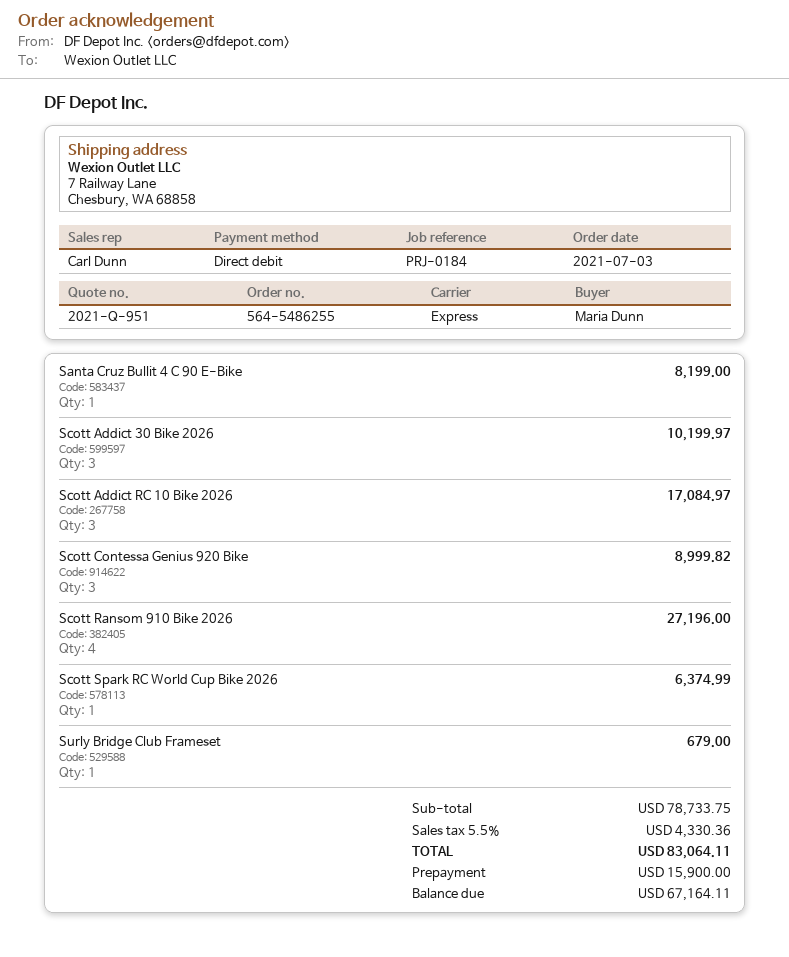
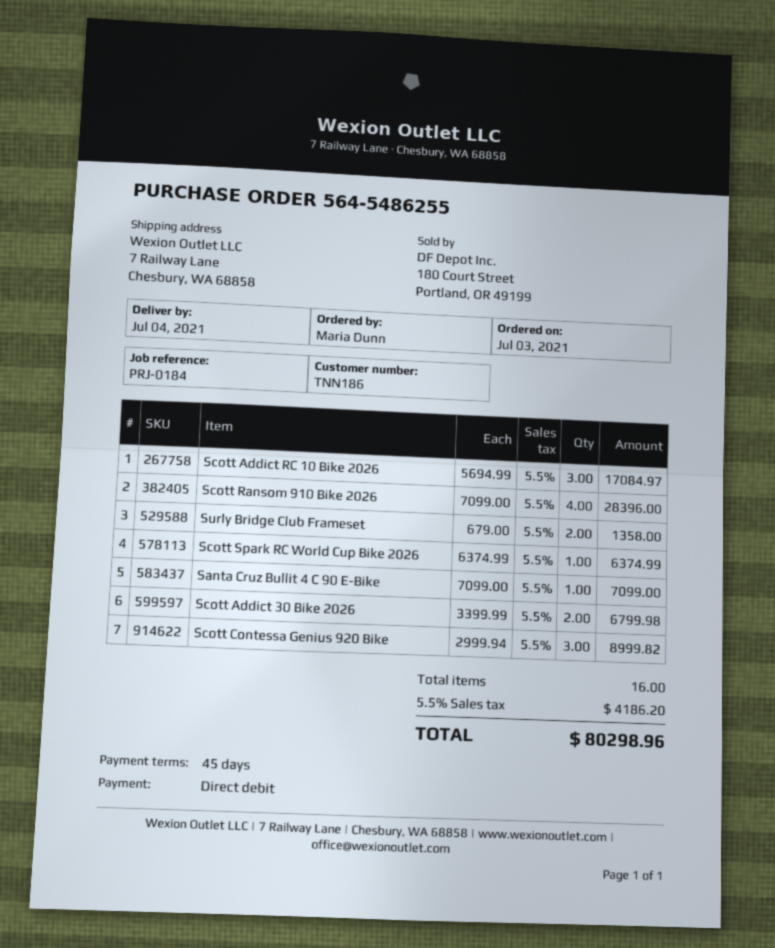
Santa Cruz Bullit 4 C 90 E-Bike: 1 for 8199.00 -> 1 for 7099.00
Scott Addict 30 Bike 2026: 3 for 10199.97 -> 2 for 6799.98
Scott Ransom 910 Bike 2026: 4 for 27196.00 -> 4 for 28396.00
Surly Bridge Club Frameset: 1 for 679.00 -> 2 for 1358.00
tax: 5.5% = 4330.36 -> 5.5% = 4186.20
total: 83064.11 -> 80298.96

